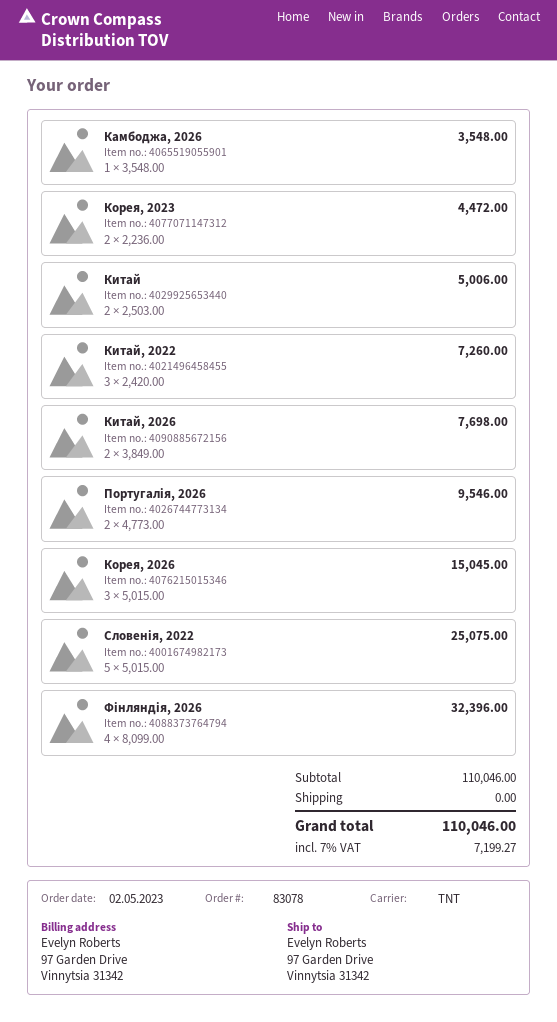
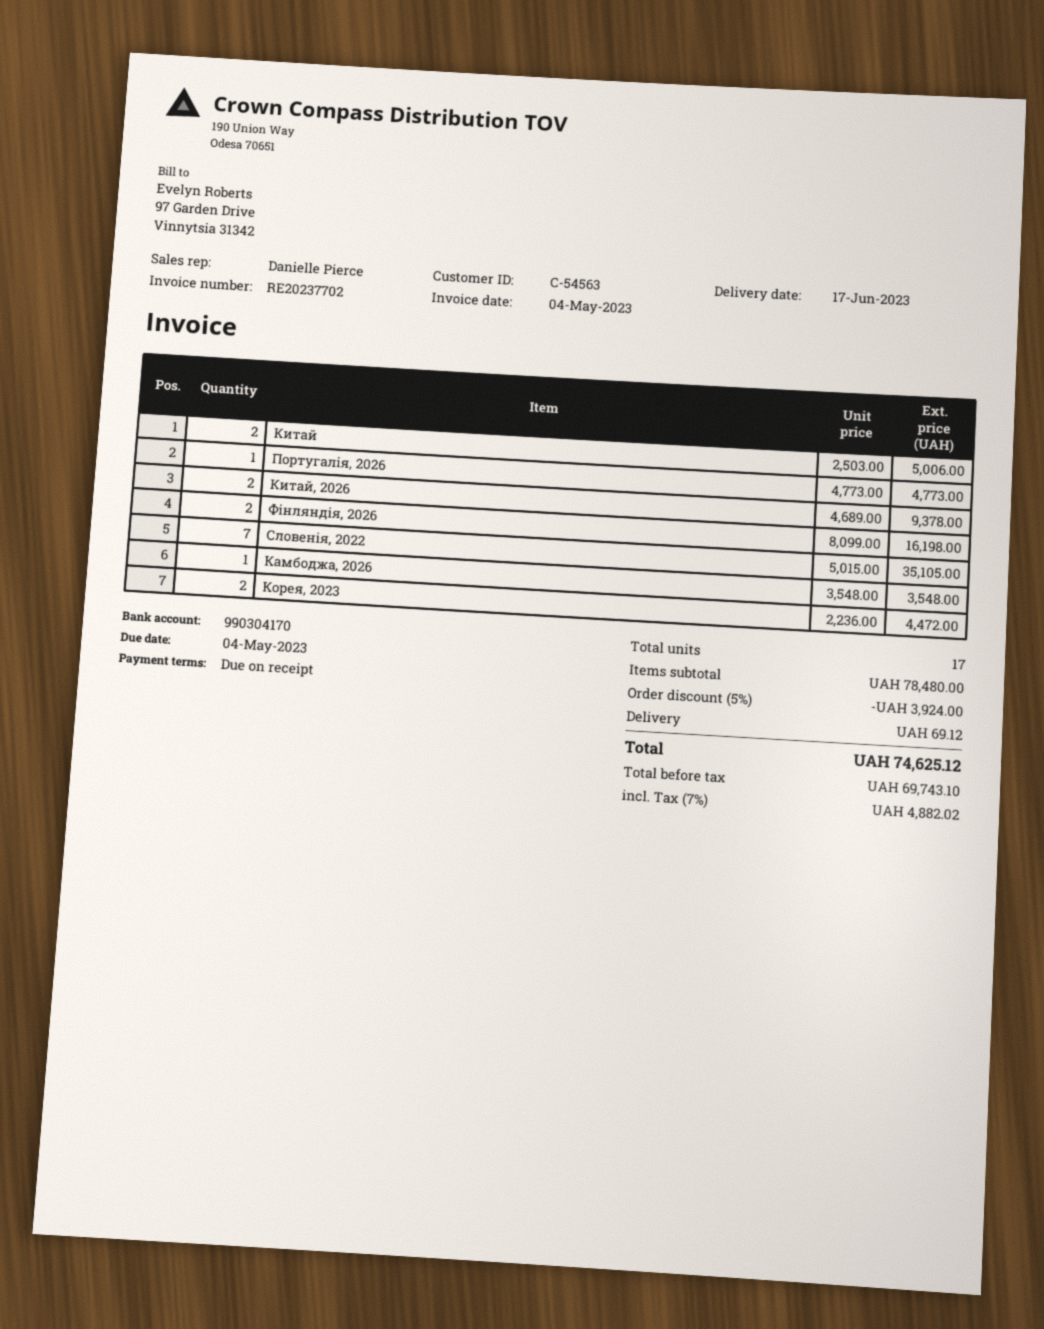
Китай, 2022: 3 x 2420.00 = 7260.00 -> none
Китай, 2026: 2 x 3849.00 = 7698.00 -> 2 x 4689.00 = 9378.00
Португалія, 2026: 2 x 4773.00 = 9546.00 -> 1 x 4773.00 = 4773.00
Корея, 2026: 3 x 5015.00 = 15045.00 -> none
Словенія, 2022: 5 x 5015.00 = 25075.00 -> 7 x 5015.00 = 35105.00
Фінляндія, 2026: 4 x 8099.00 = 32396.00 -> 2 x 8099.00 = 16198.00
subtotal: 110046.00 -> 78480.00
discount: none -> 5% = 3924.00
shipping: 0.00 -> 69.12
tax: 7% = 7199.27 -> 7% = 4882.02
total: 110046.00 -> 74625.12

